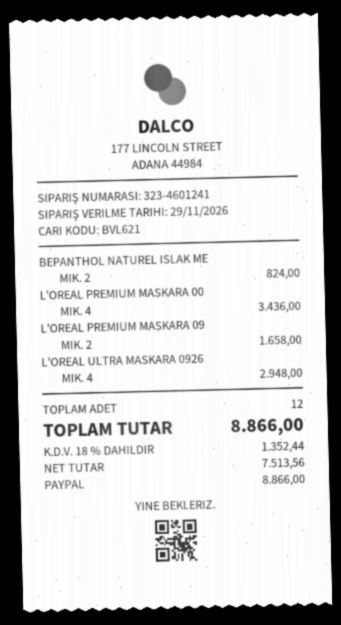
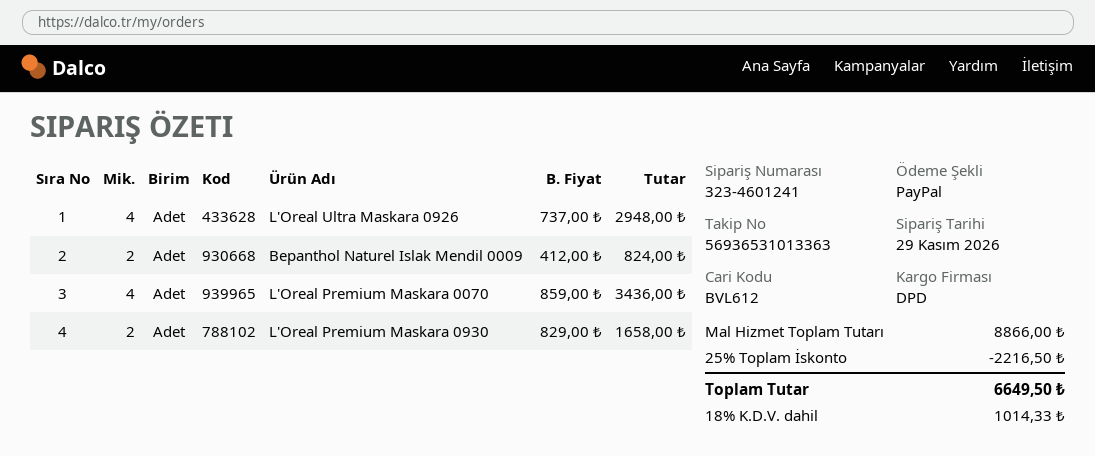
customer number: BVL621 -> BVL612
discount: none -> 25% = 2216.50
tax: 18% = 1352.44 -> 18% = 1014.33
total: 8866.00 -> 6649.50

